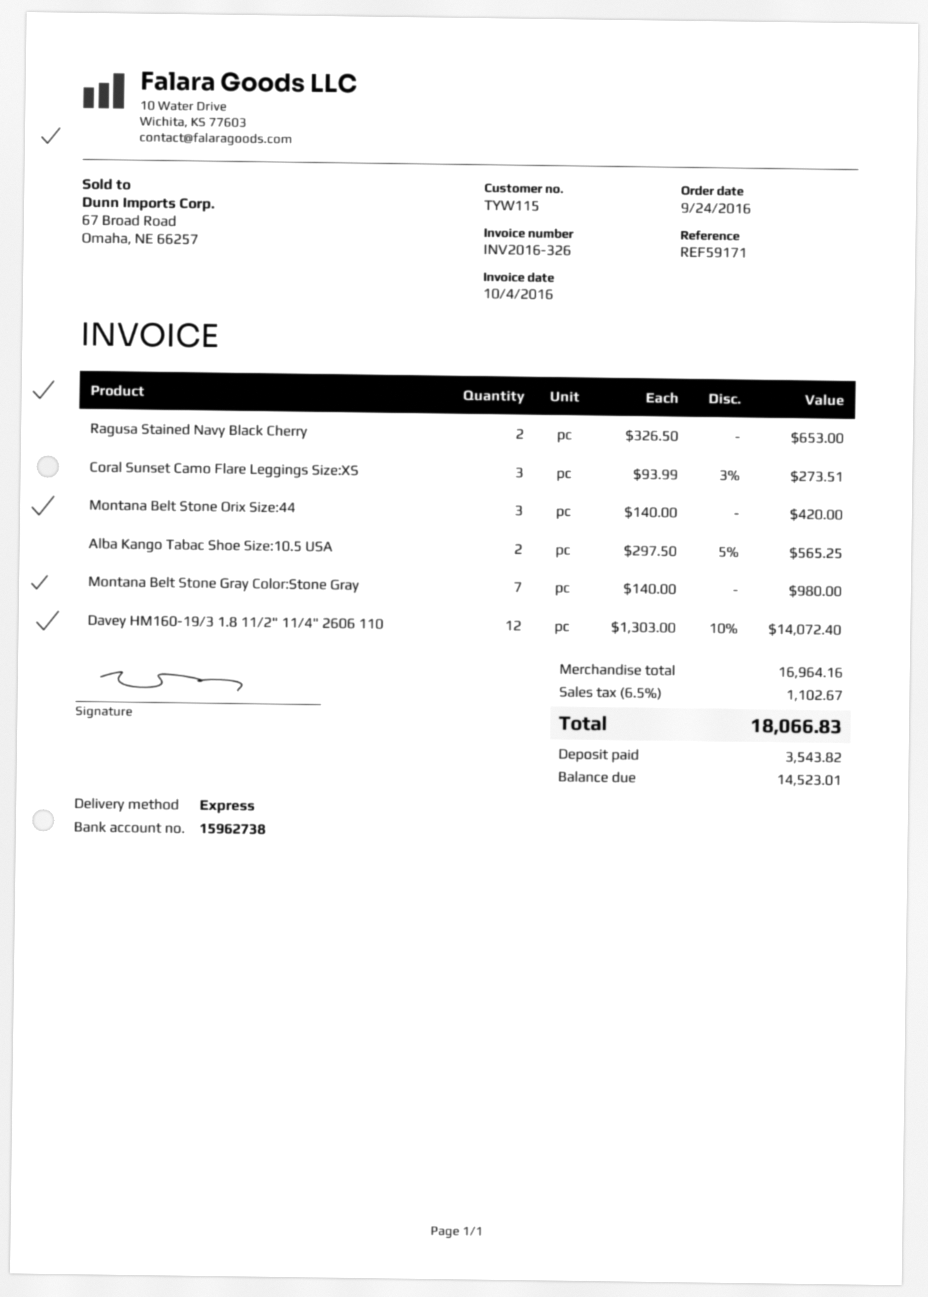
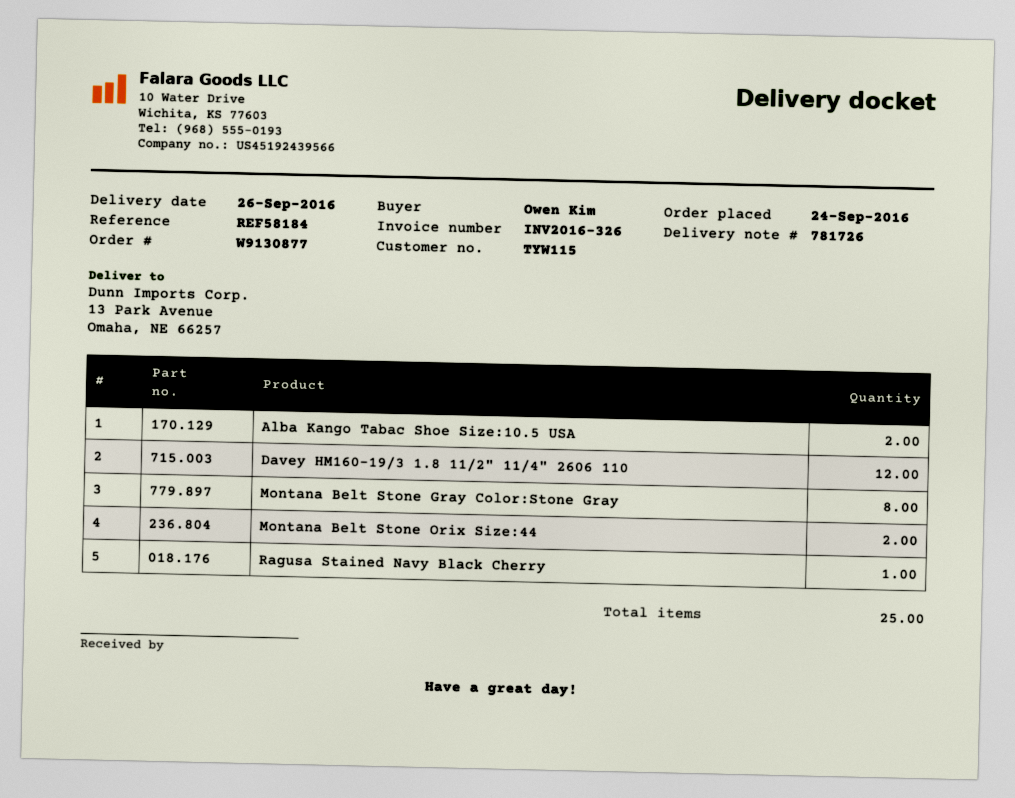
reference: REF59171 -> REF58184
Ragusa Stained Navy Black Cherry: 2 -> 1
Coral Sunset Camo Flare Leggings Size:XS: 3 -> none
Montana Belt Stone Orix Size:44: 3 -> 2
Montana Belt Stone Gray Color:Stone Gray: 7 -> 8

